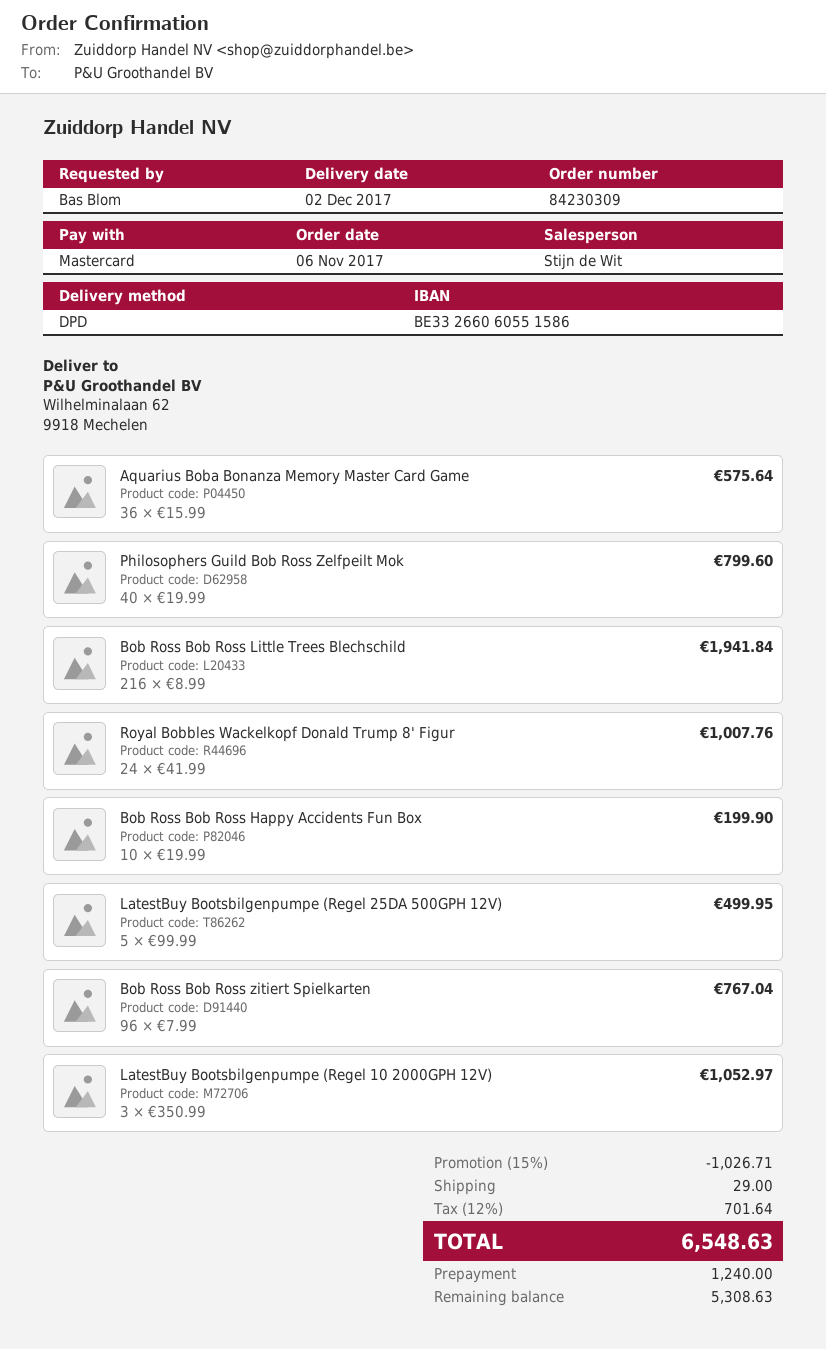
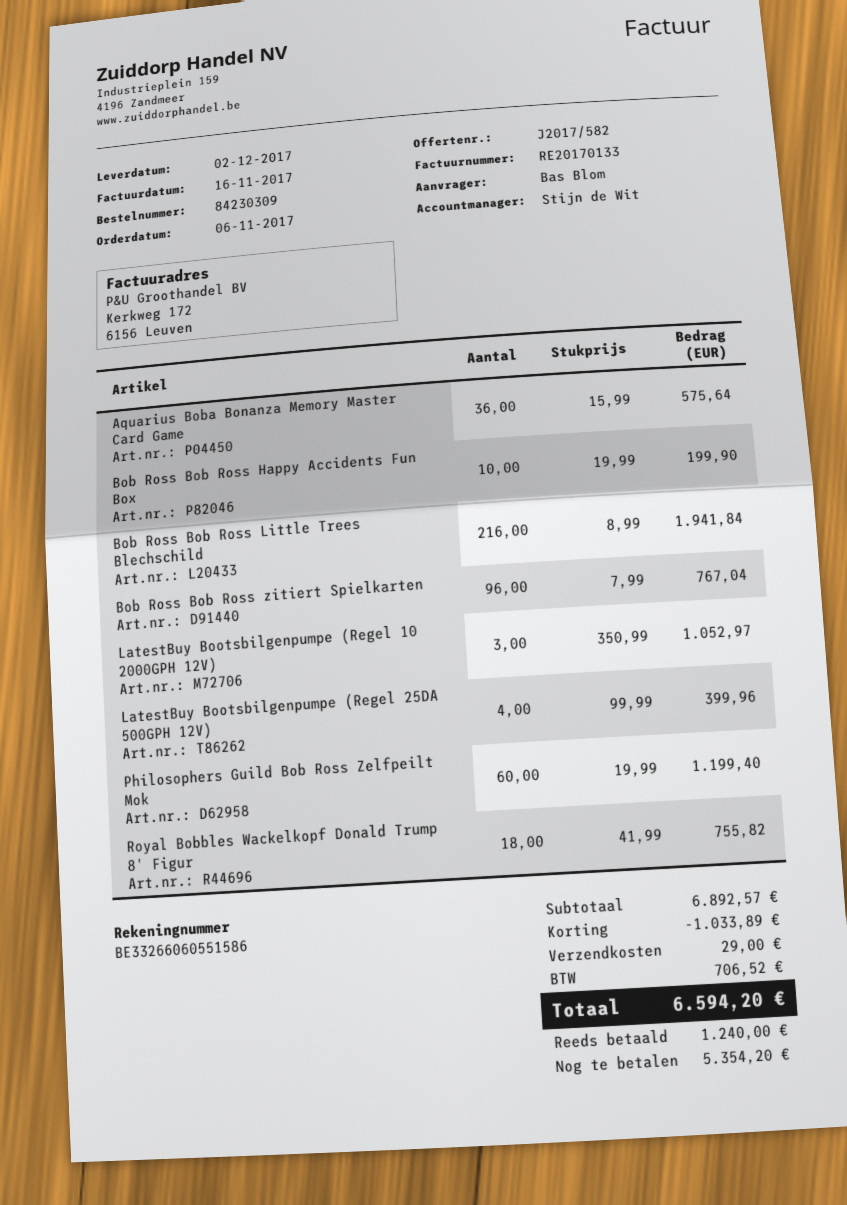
Philosophers Guild Bob Ross Zelfpeilt Mok: 40 x 19.99 = 799.60 -> 60 x 19.99 = 1199.40
Royal Bobbles Wackelkopf Donald Trump 8' Figur: 24 x 41.99 = 1007.76 -> 18 x 41.99 = 755.82
LatestBuy Bootsbilgenpumpe (Regel 25DA 500GPH 12V): 5 x 99.99 = 499.95 -> 4 x 99.99 = 399.96
discount: 1026.71 -> 1033.89
tax: 701.64 -> 706.52
total: 6548.63 -> 6594.20
balance: 5308.63 -> 5354.20

